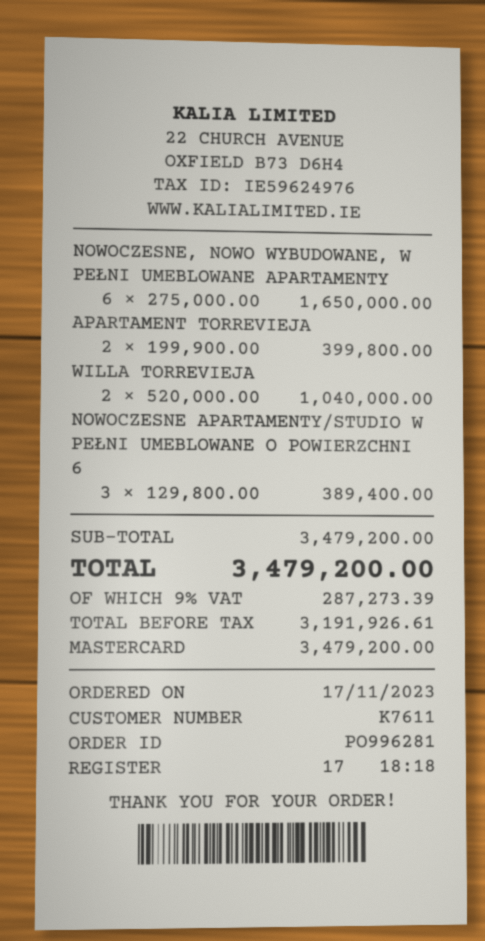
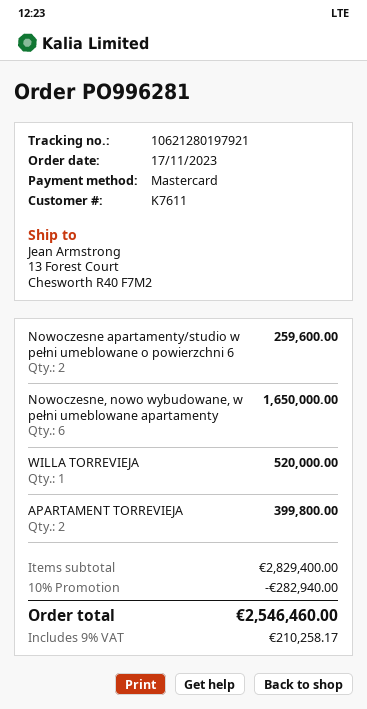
WILLA TORREVIEJA: 2 for 1040000.00 -> 1 for 520000.00
NOWOCZESNE APARTAMENTY/STUDIO W PEŁNI UMEBLOWANE O POWIERZCHNI 6: 3 for 389400.00 -> 2 for 259600.00
subtotal: 3479200.00 -> 2829400.00
discount: none -> 10% = 282940.00
tax: 9% = 287273.39 -> 9% = 210258.17
total: 3479200.00 -> 2546460.00

